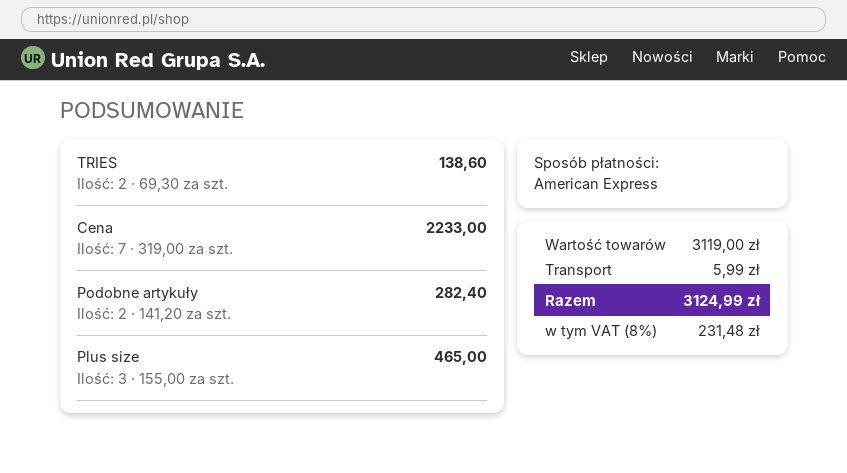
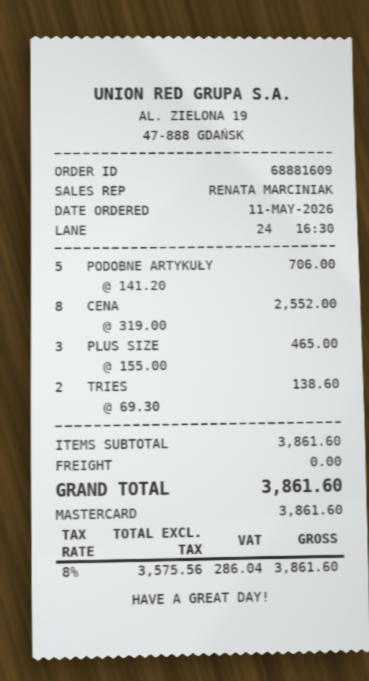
payment method: American Express -> Mastercard
Cena: 7 x 319.00 = 2233.00 -> 8 x 319.00 = 2552.00
Podobne artykuły: 2 x 141.20 = 282.40 -> 5 x 141.20 = 706.00
subtotal: 3119.00 -> 3861.60
shipping: 5.99 -> 0.00
tax: 8% = 231.48 -> 8% = 286.04
total: 3124.99 -> 3861.60

